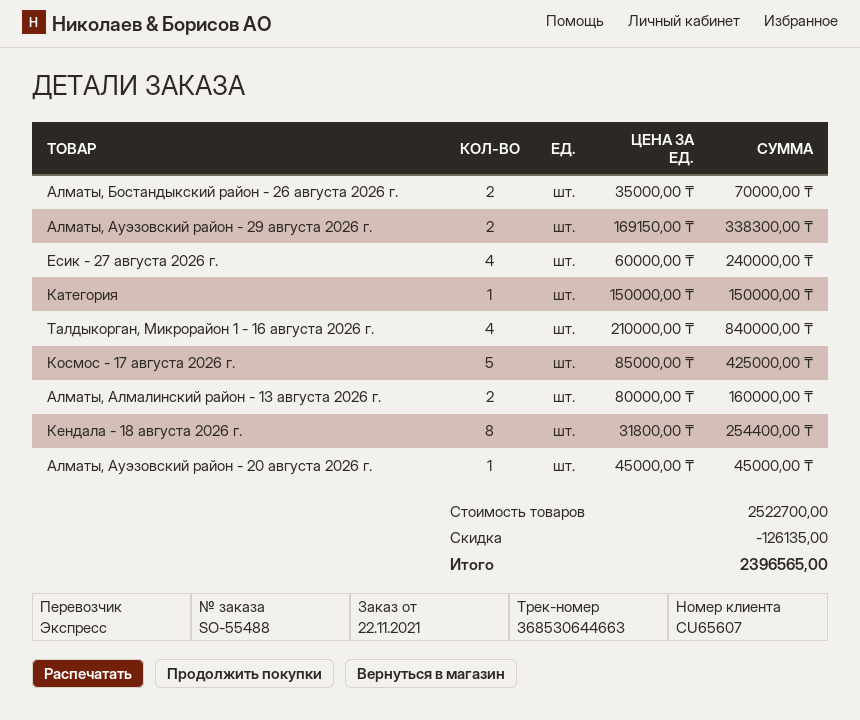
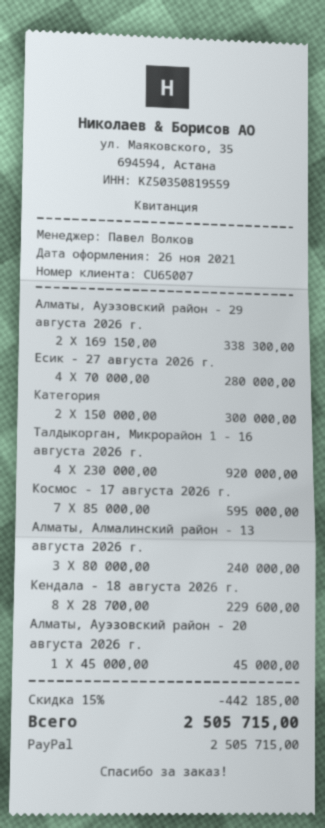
order date: 2021-11-22 -> 2021-11-26
customer number: CU65607 -> CU65007
Алматы, Бостандыкский район - 26 августа 2026 г.: 2 x 35000.00 = 70000.00 -> none
Есик - 27 августа 2026 г.: 4 x 60000.00 = 240000.00 -> 4 x 70000.00 = 280000.00
Категория: 1 x 150000.00 = 150000.00 -> 2 x 150000.00 = 300000.00
Талдыкорган, Микрорайон 1 - 16 августа 2026 г.: 4 x 210000.00 = 840000.00 -> 4 x 230000.00 = 920000.00
Космос - 17 августа 2026 г.: 5 x 85000.00 = 425000.00 -> 7 x 85000.00 = 595000.00
Алматы, Алмалинский район - 13 августа 2026 г.: 2 x 80000.00 = 160000.00 -> 3 x 80000.00 = 240000.00
Кендала - 18 августа 2026 г.: 8 x 31800.00 = 254400.00 -> 8 x 28700.00 = 229600.00
discount: 126135.00 -> 442185.00
total: 2396565.00 -> 2505715.00

